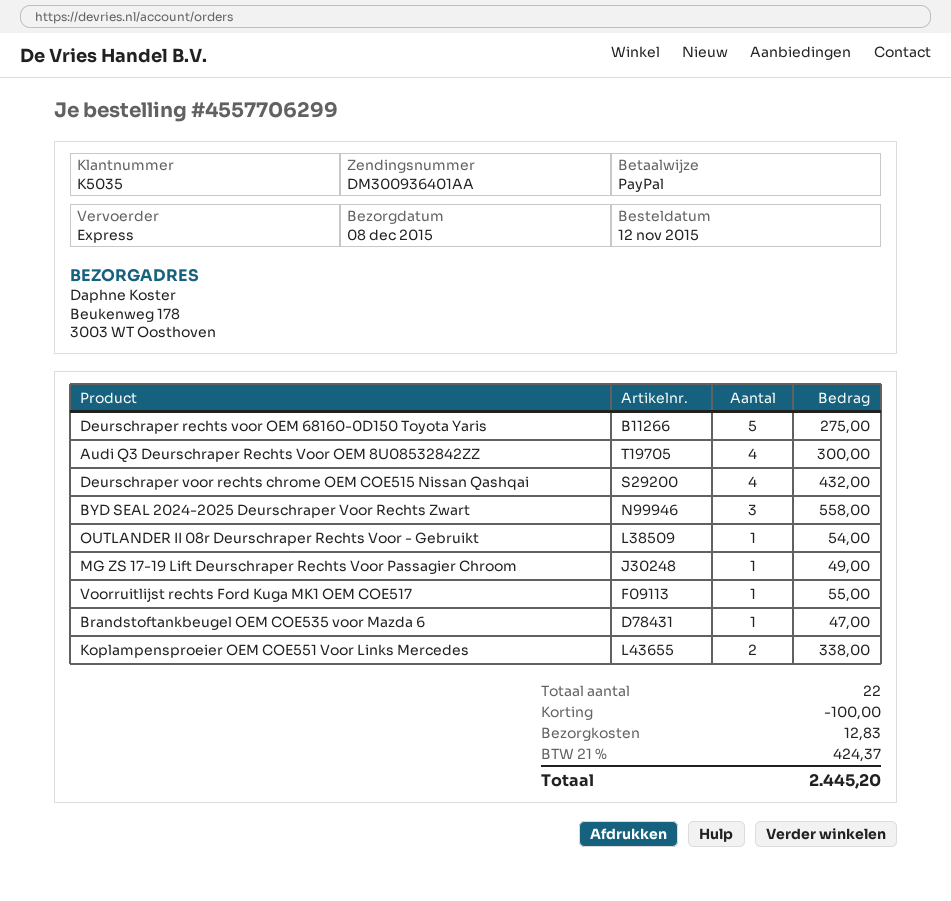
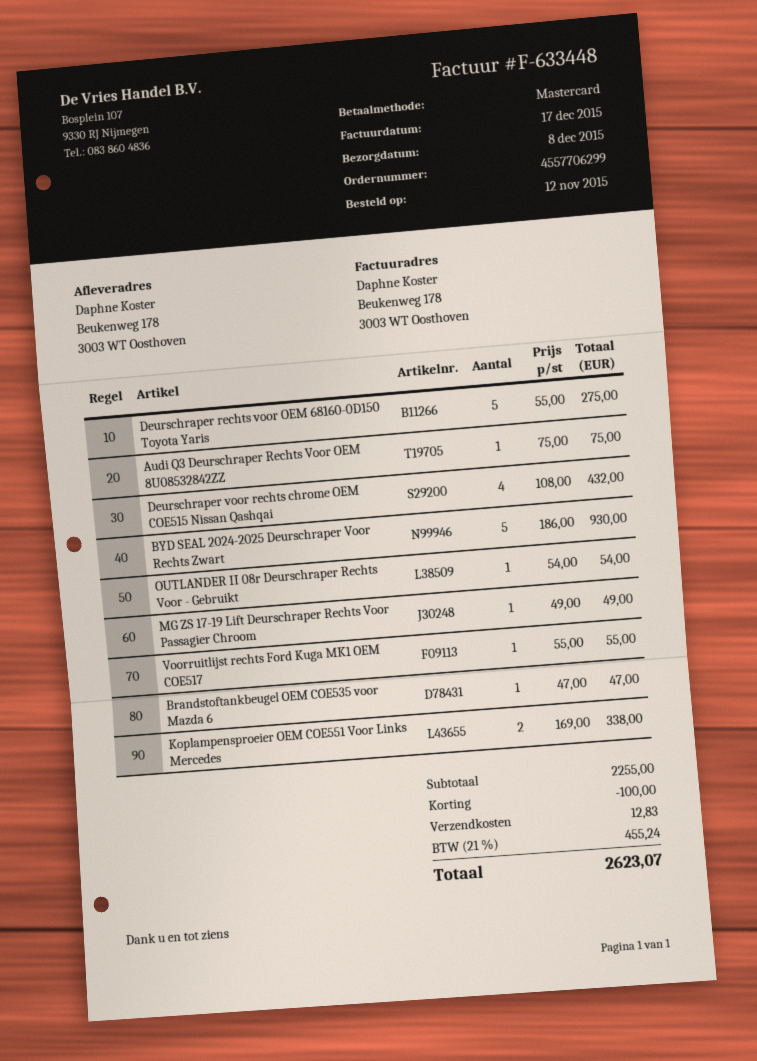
payment method: PayPal -> Mastercard
Audi Q3 Deurschraper Rechts Voor OEM 8U08532842ZZ: 4 for 300.00 -> 1 for 75.00
BYD SEAL 2024-2025 Deurschraper Voor Rechts Zwart: 3 for 558.00 -> 5 for 930.00
tax: 21% = 424.37 -> 21% = 455.24
total: 2445.20 -> 2623.07

